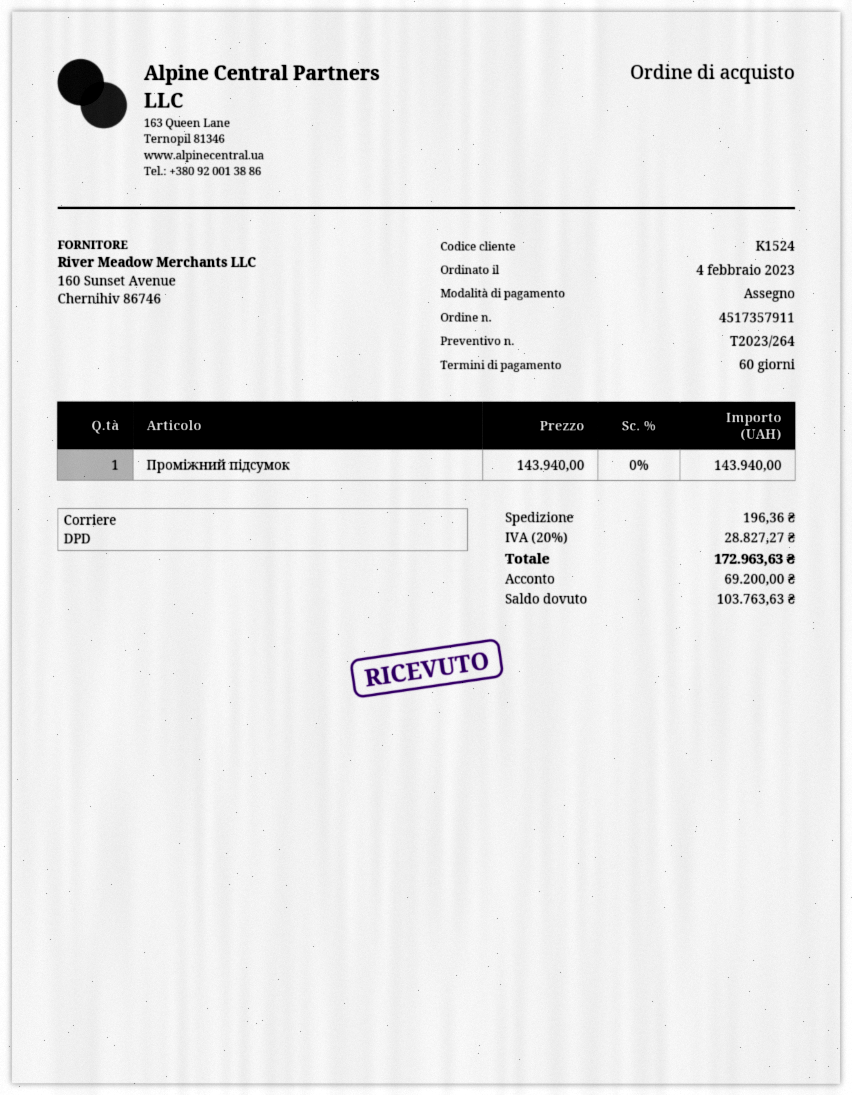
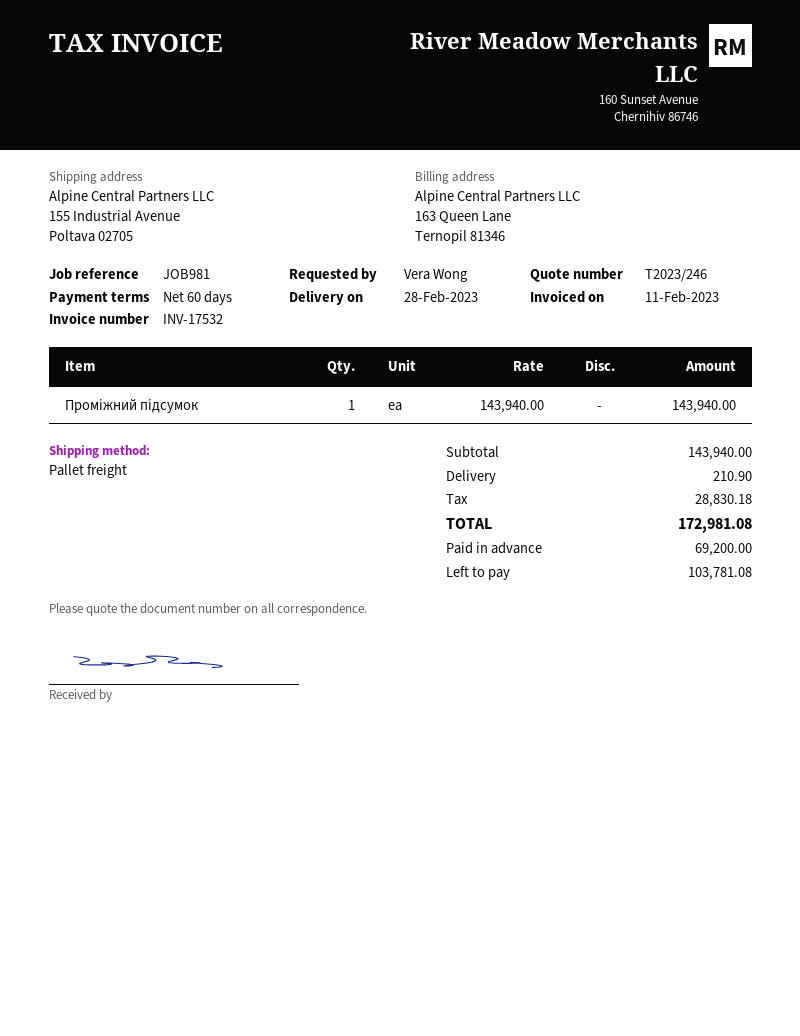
quote number: T2023/264 -> T2023/246
shipping method: DPD -> pallet freight
shipping: 196.36 -> 210.90
tax: 28827.27 -> 28830.18
total: 172963.63 -> 172981.08
balance: 103763.63 -> 103781.08

